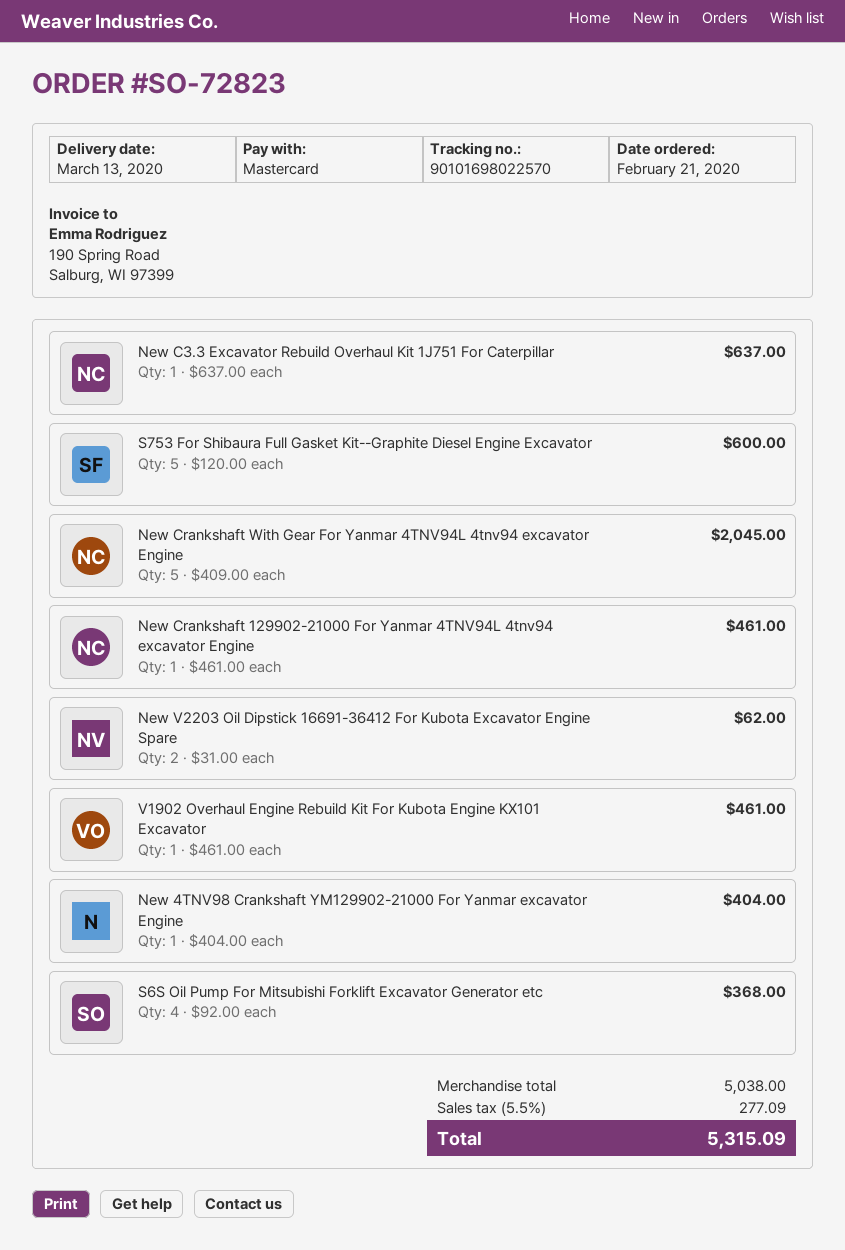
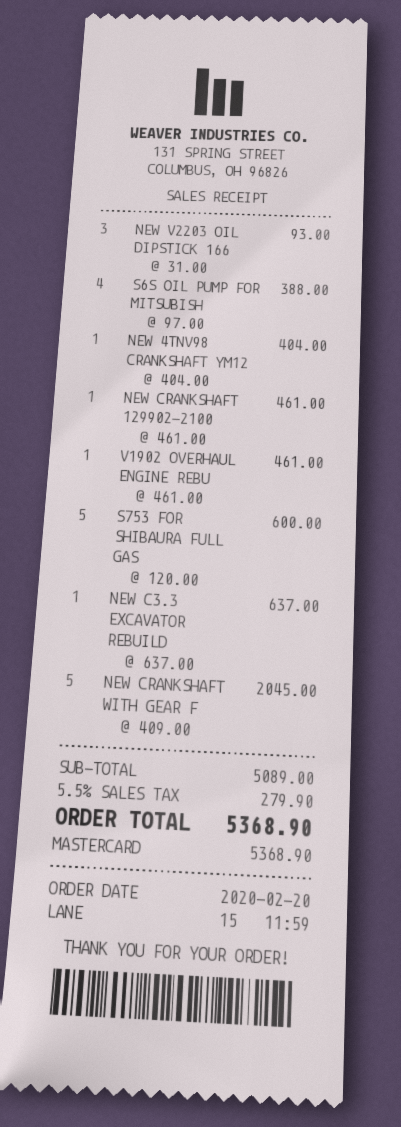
order date: 2020-02-21 -> 2020-02-20
New V2203 Oil Dipstick 16691-36412 For Kubota Excavator Engine Spare: 2 x 31.00 = 62.00 -> 3 x 31.00 = 93.00
S6S Oil Pump For Mitsubishi Forklift Excavator Generator etc: 4 x 92.00 = 368.00 -> 4 x 97.00 = 388.00
subtotal: 5038.00 -> 5089.00
tax: 5.5% = 277.09 -> 5.5% = 279.90
total: 5315.09 -> 5368.90

